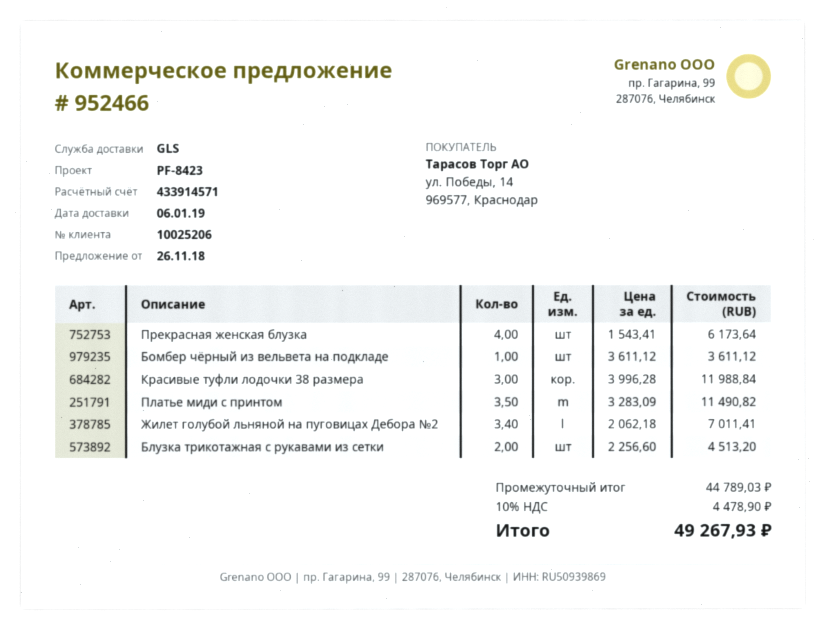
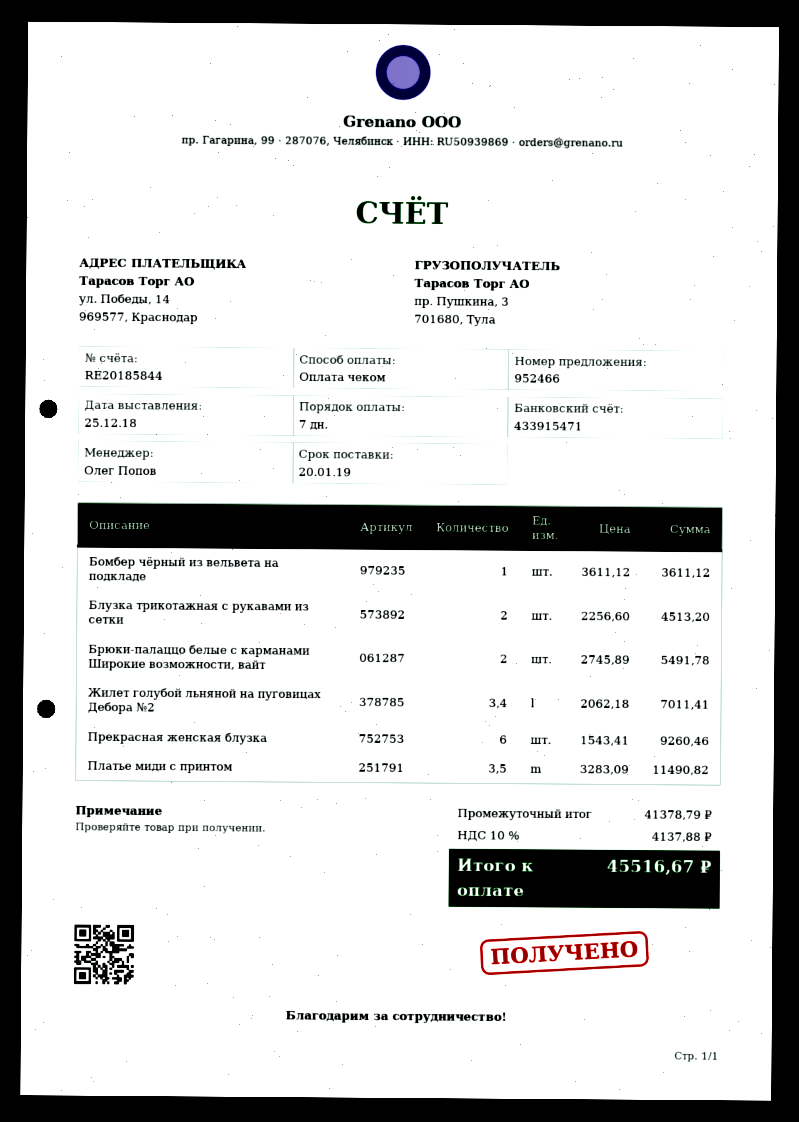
delivery date: 2019-01-06 -> 2019-01-20
bank account: 433914571 -> 433915471
Прекрасная женская блузка: 4 x 1543.41 = 6173.64 -> 6 x 1543.41 = 9260.46
Красивые туфли лодочки 38 размера: 3 x 3996.28 = 11988.84 -> none
Брюки-палаццо белые с карманами Широкие возможности, вайт: none -> 2 x 2745.89 = 5491.78
subtotal: 44789.03 -> 41378.79
tax: 10% = 4478.90 -> 10% = 4137.88
total: 49267.93 -> 45516.67

